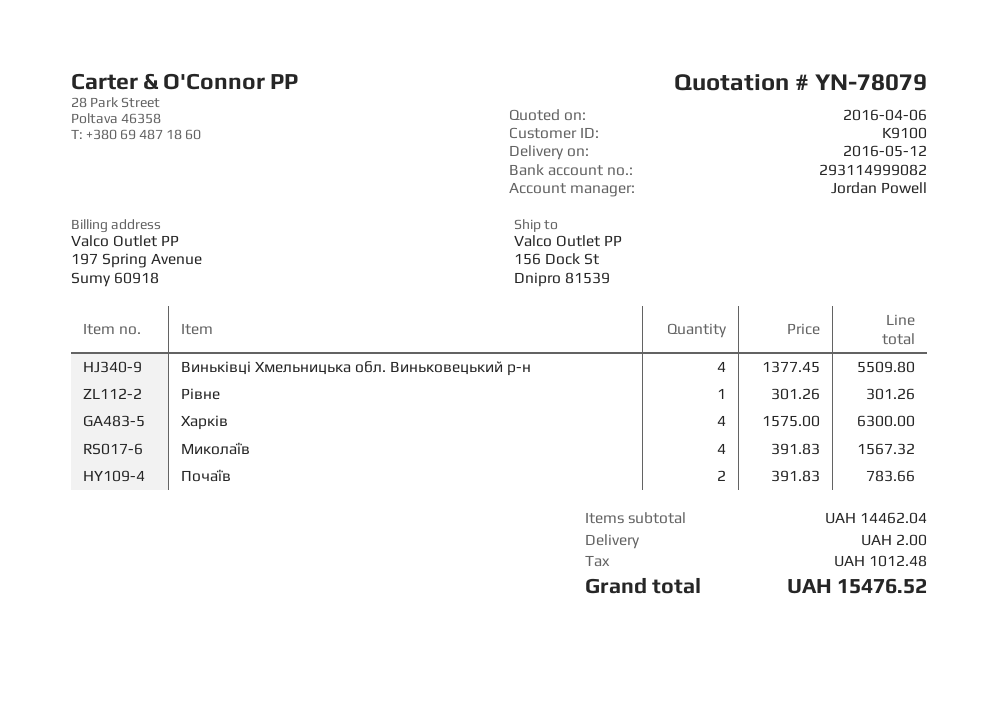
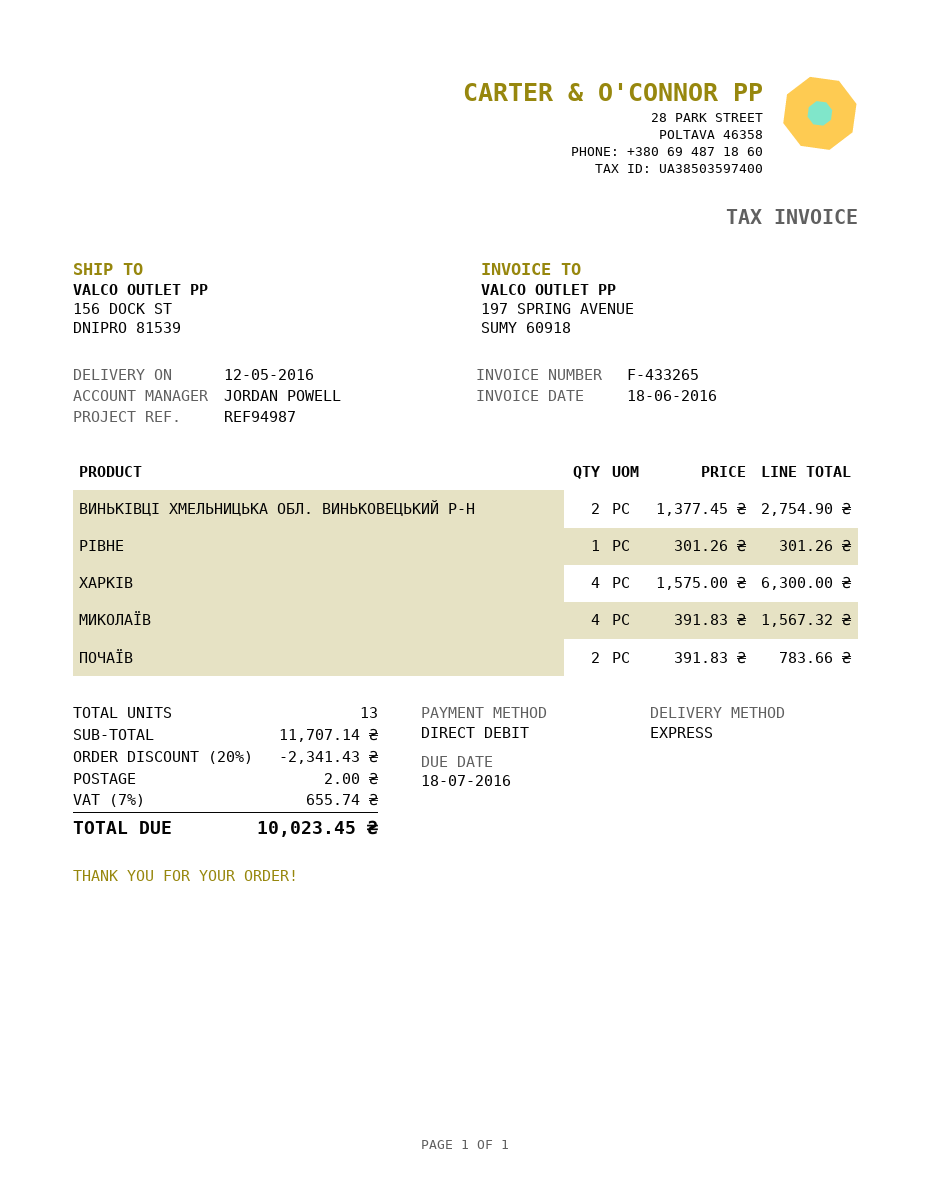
Виньківці Хмельницька обл. Виньковецький р-н: 4 x 1377.45 = 5509.80 -> 2 x 1377.45 = 2754.90
subtotal: 14462.04 -> 11707.14
discount: none -> 20% = 2341.43
tax: 1012.48 -> 655.74
total: 15476.52 -> 10023.45

